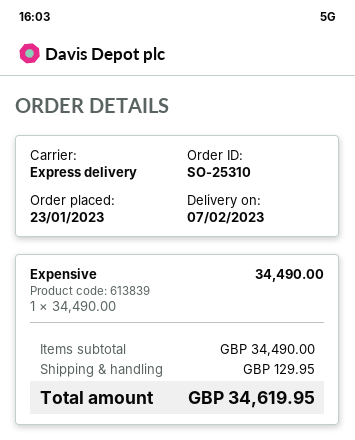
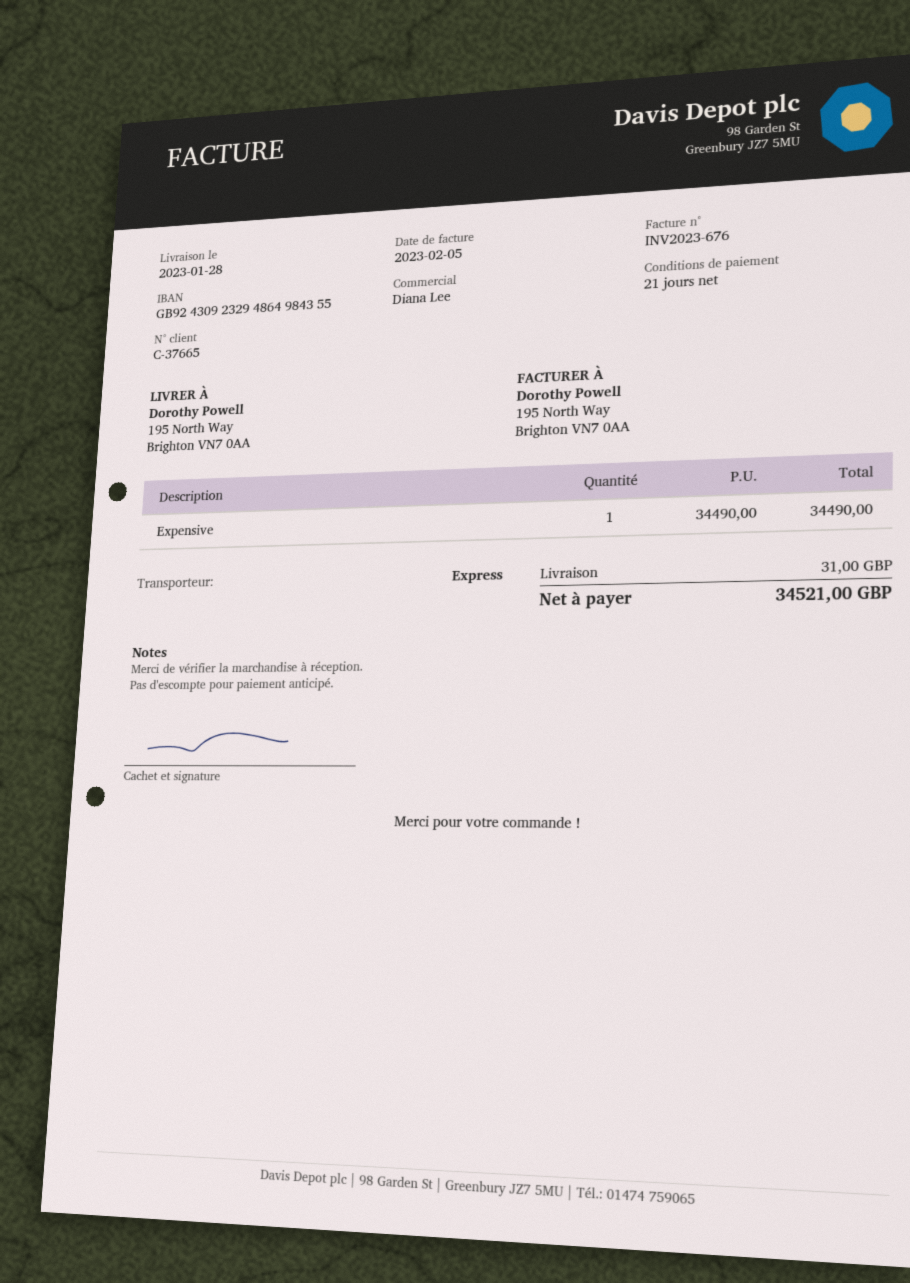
delivery date: 2023-02-07 -> 2023-01-28
shipping: 129.95 -> 31.00
total: 34619.95 -> 34521.00

